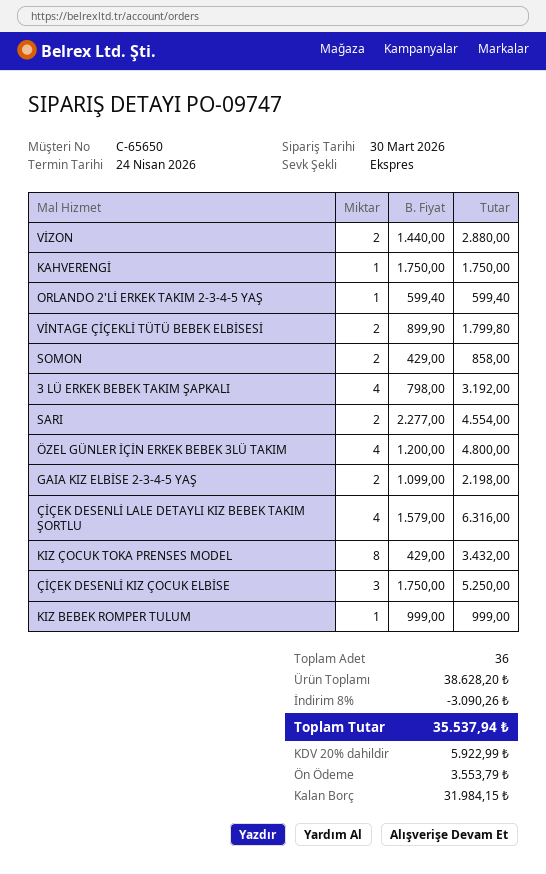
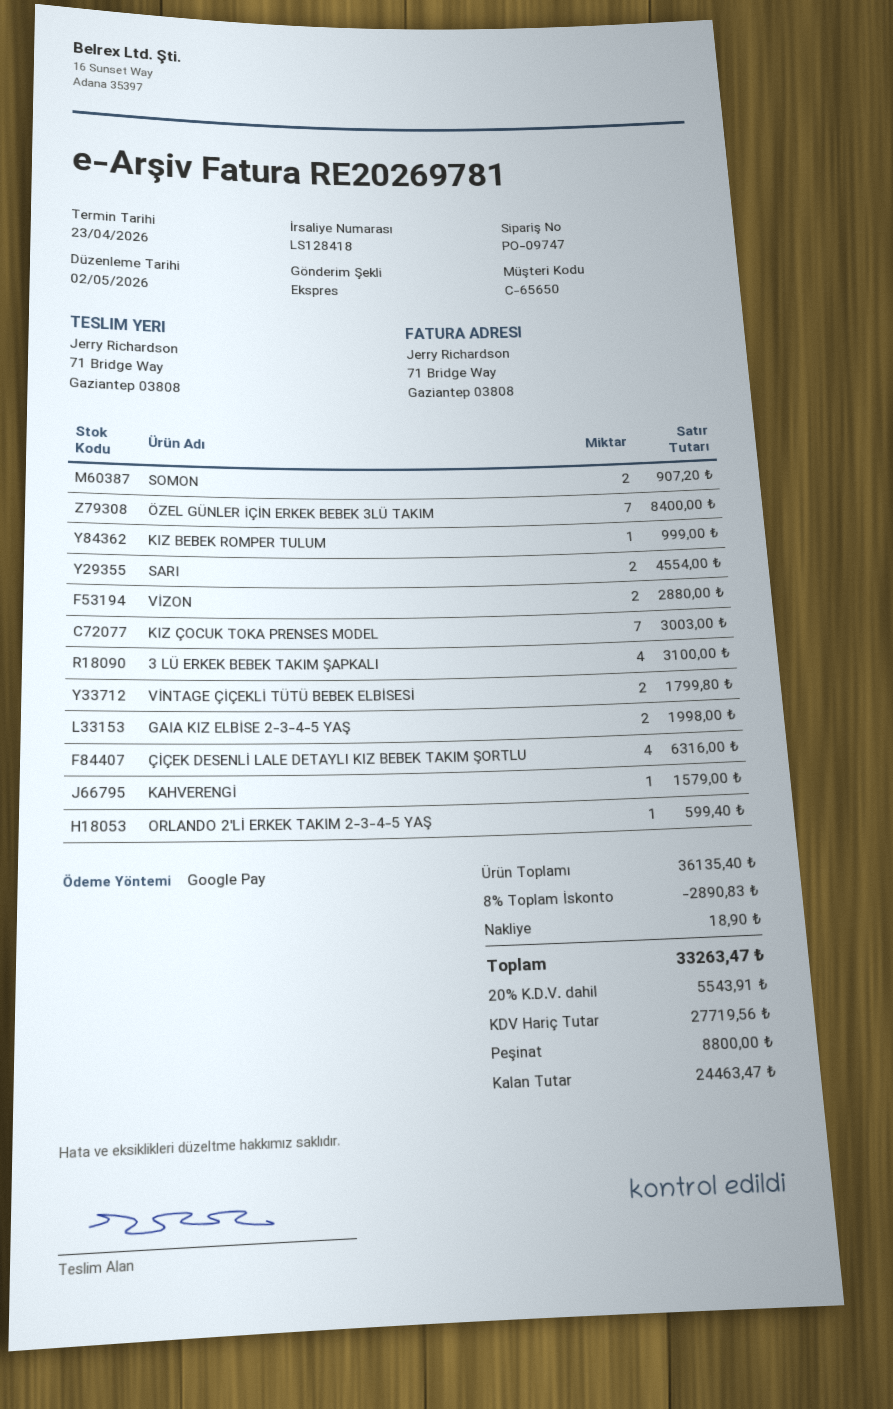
delivery date: 2026-04-24 -> 2026-04-23
KAHVERENGİ: 1 for 1750.00 -> 1 for 1579.00
SOMON: 2 for 858.00 -> 2 for 907.20
3 LÜ ERKEK BEBEK TAKIM ŞAPKALI: 4 for 3192.00 -> 4 for 3100.00
ÖZEL GÜNLER İÇİN ERKEK BEBEK 3LÜ TAKIM: 4 for 4800.00 -> 7 for 8400.00
GAIA KIZ ELBİSE 2-3-4-5 YAŞ: 2 for 2198.00 -> 2 for 1998.00
KIZ ÇOCUK TOKA PRENSES MODEL: 8 for 3432.00 -> 7 for 3003.00
ÇİÇEK DESENLİ KIZ ÇOCUK ELBİSE: 3 for 5250.00 -> none
subtotal: 38628.20 -> 36135.40
discount: 8% = 3090.26 -> 8% = 2890.83
shipping: none -> 18.90
tax: 20% = 5922.99 -> 20% = 5543.91
total: 35537.94 -> 33263.47
deposit: 3553.79 -> 8800.00
balance: 31984.15 -> 24463.47

